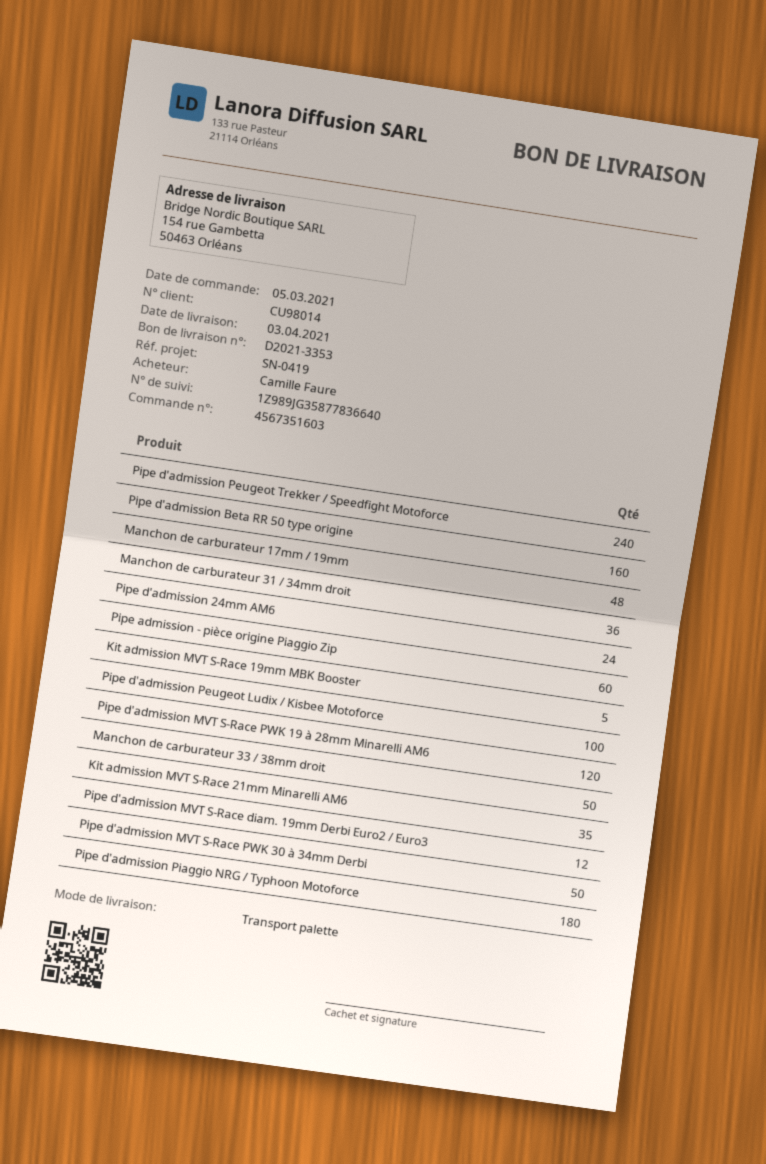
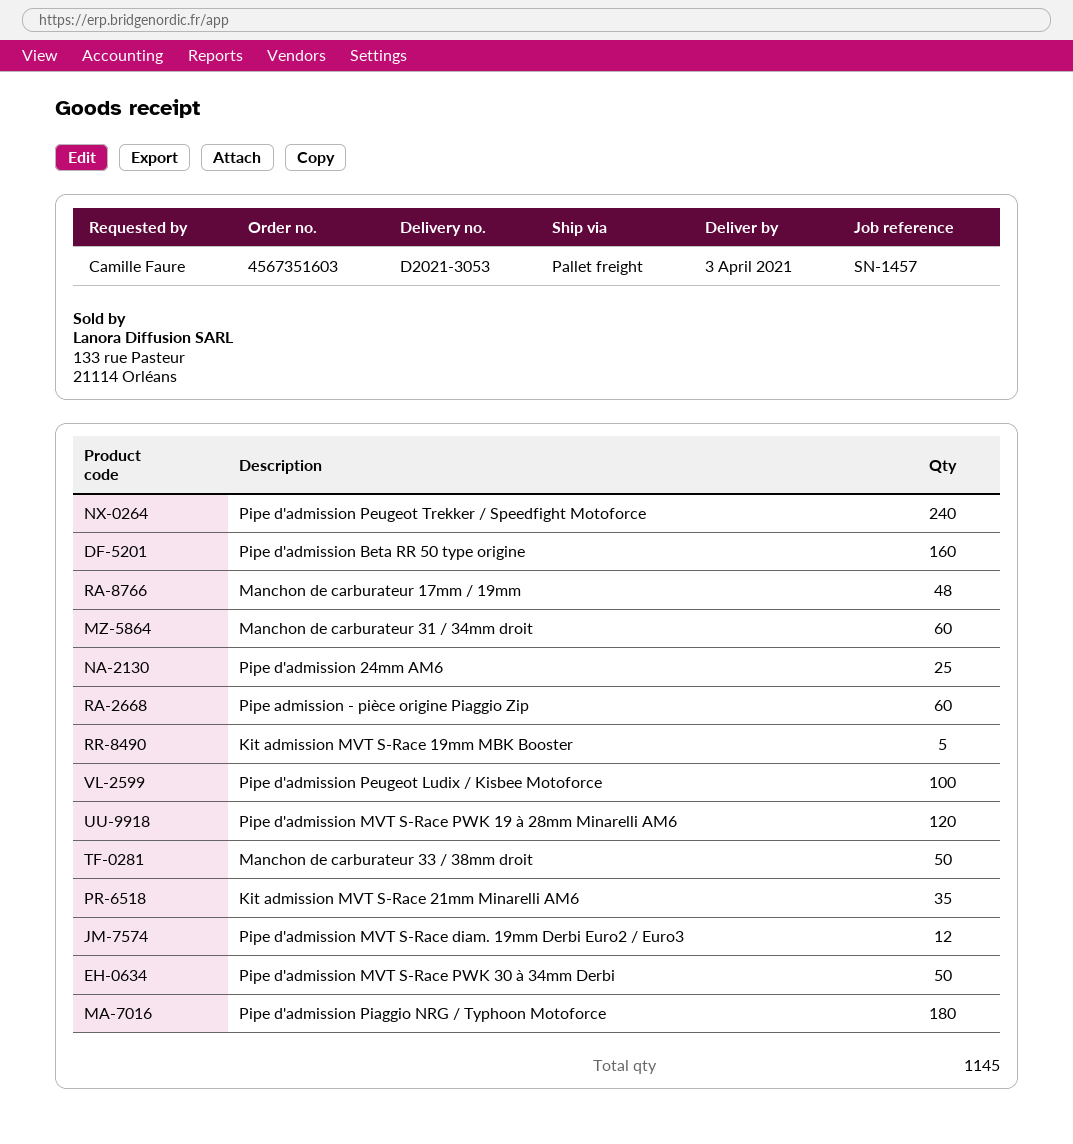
delivery note number: D2021-3353 -> D2021-3053
reference: SN-0419 -> SN-1457
Manchon de carburateur 31 / 34mm droit: 36 -> 60
Pipe d'admission 24mm AM6: 24 -> 25

